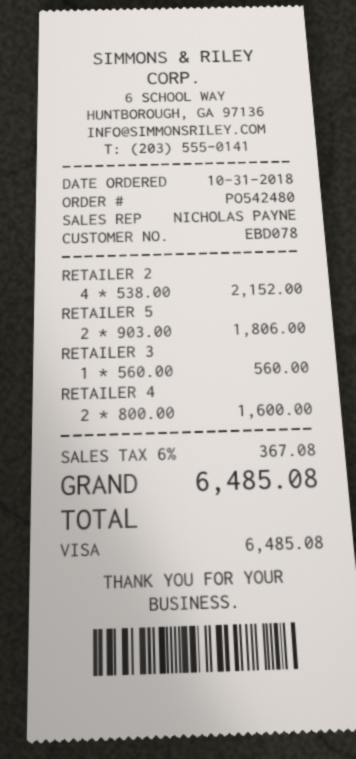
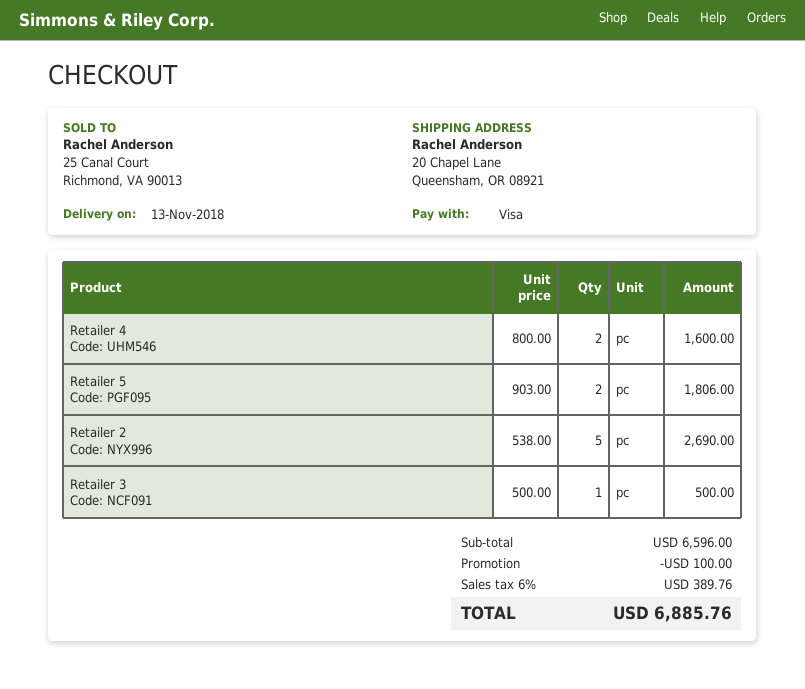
RETAILER 2: 4 x 538.00 = 2152.00 -> 5 x 538.00 = 2690.00
RETAILER 3: 1 x 560.00 = 560.00 -> 1 x 500.00 = 500.00
discount: none -> 100.00
tax: 6% = 367.08 -> 6% = 389.76
total: 6485.08 -> 6885.76

